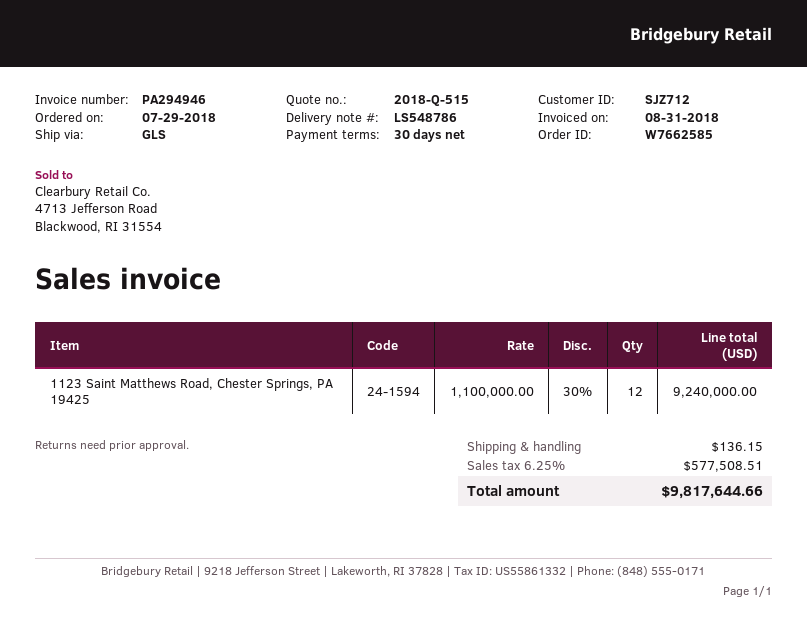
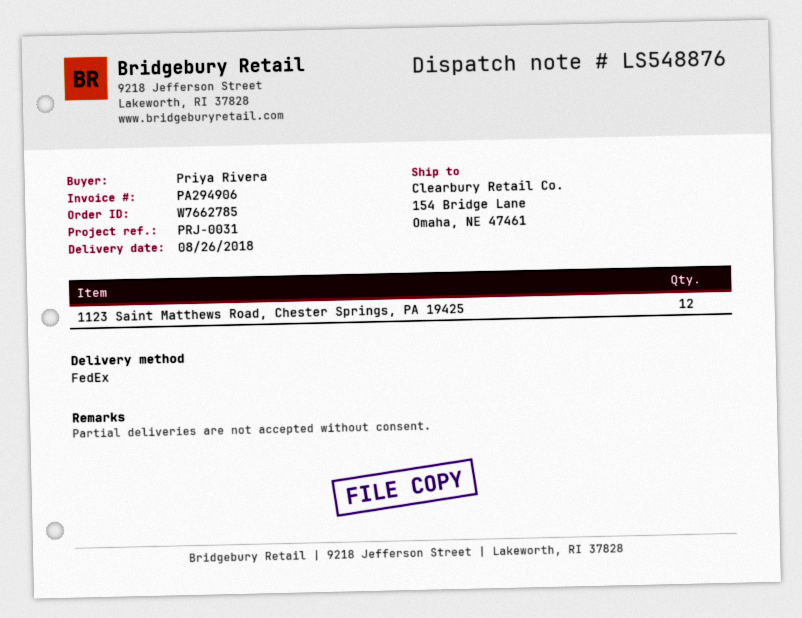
order number: W7662585 -> W7662785
delivery note number: LS548786 -> LS548876
invoice number: PA294946 -> PA294906
shipping method: GLS -> FedEx

